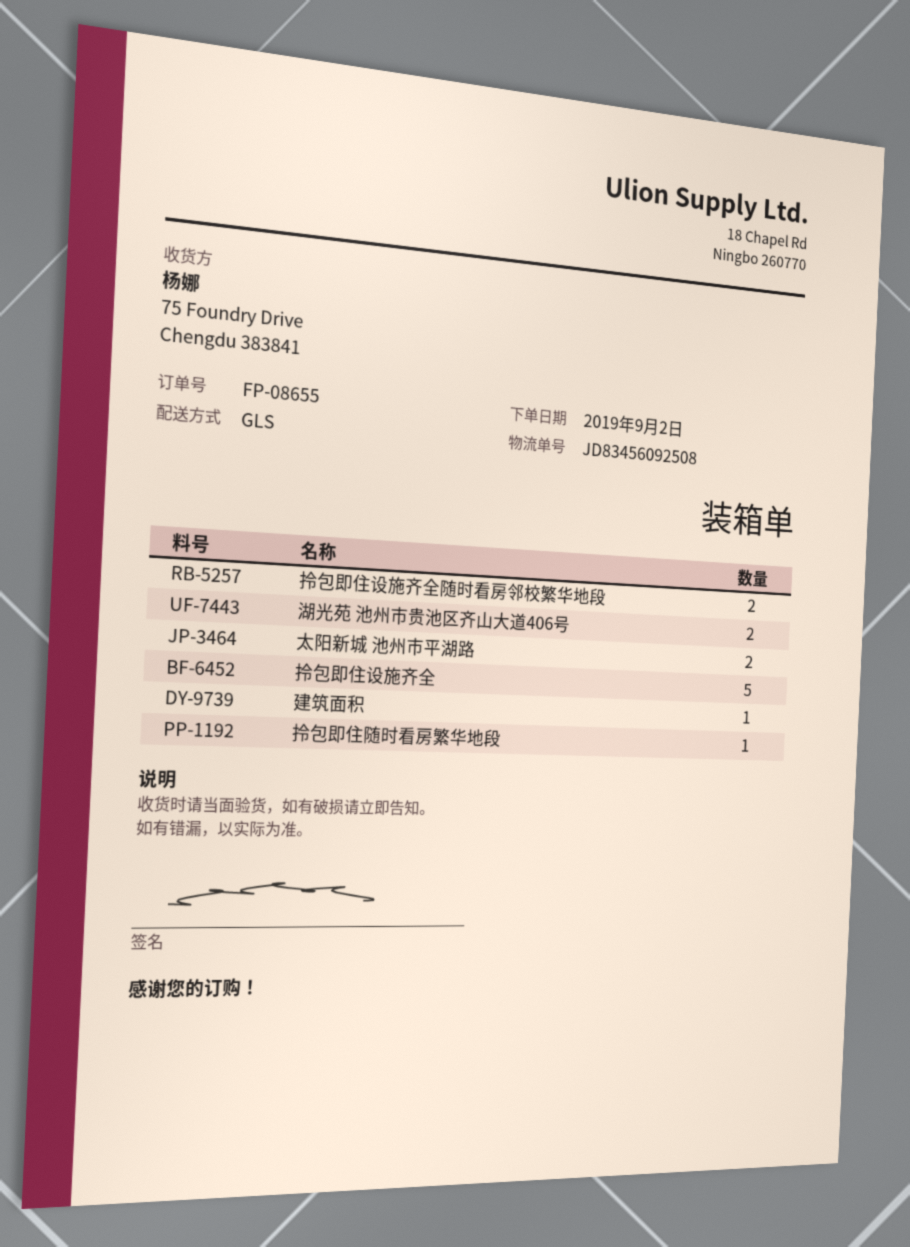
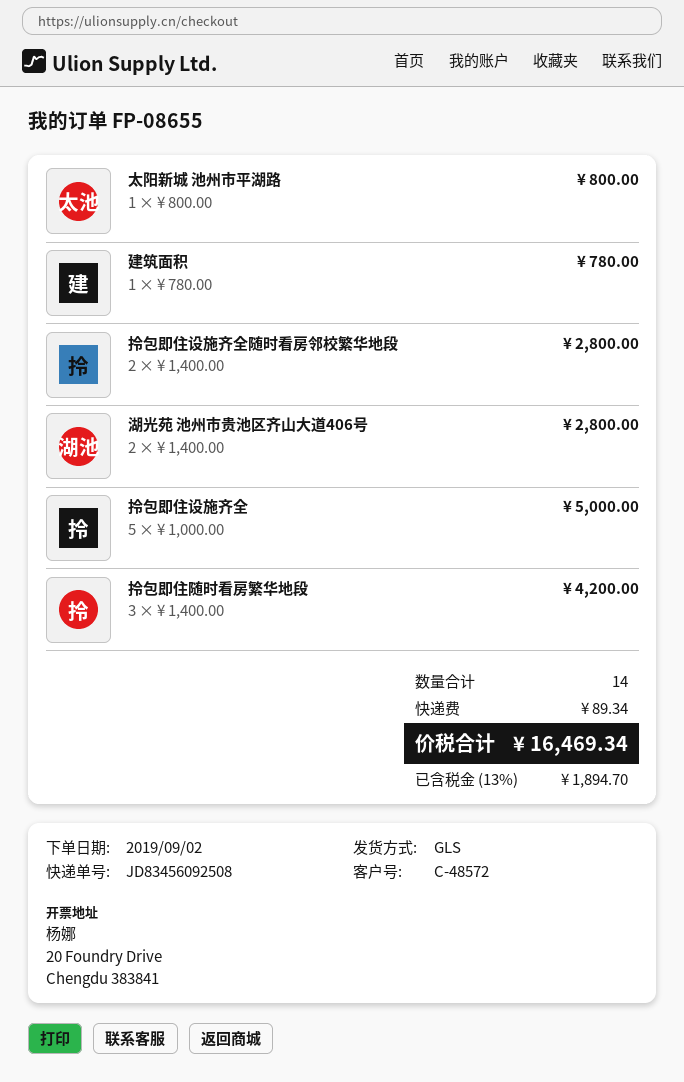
太阳新城 池州市平湖路: 2 -> 1
拎包即住随时看房繁华地段: 1 -> 3

